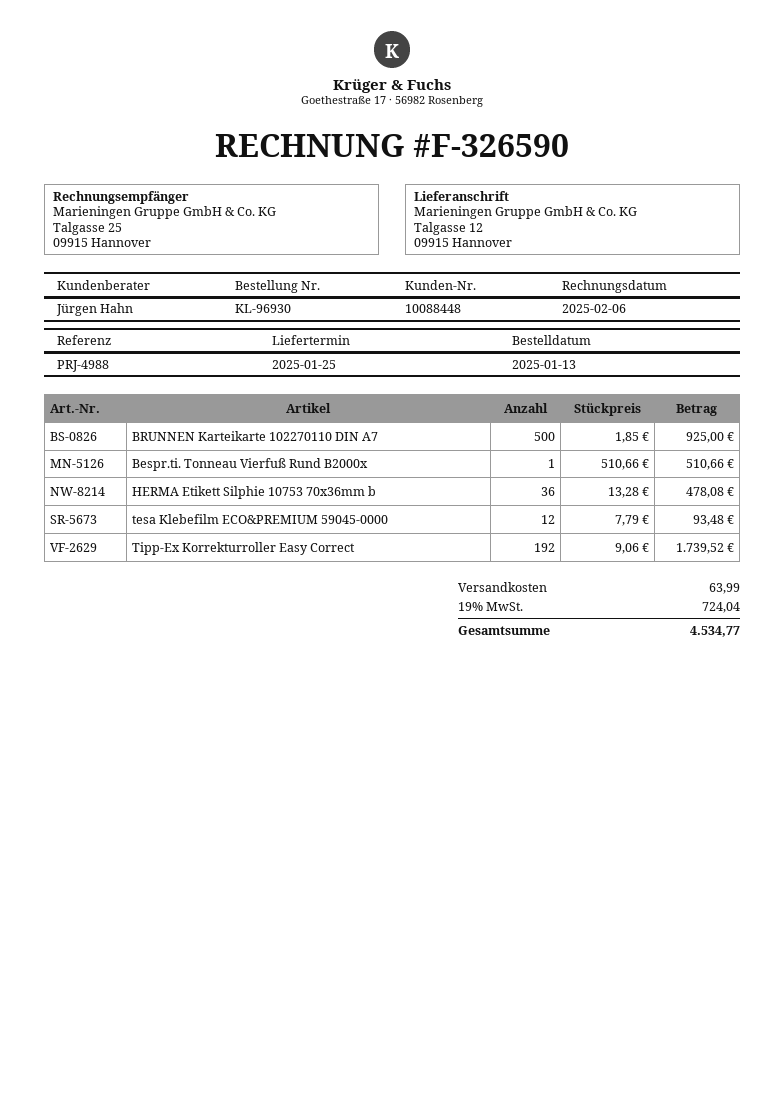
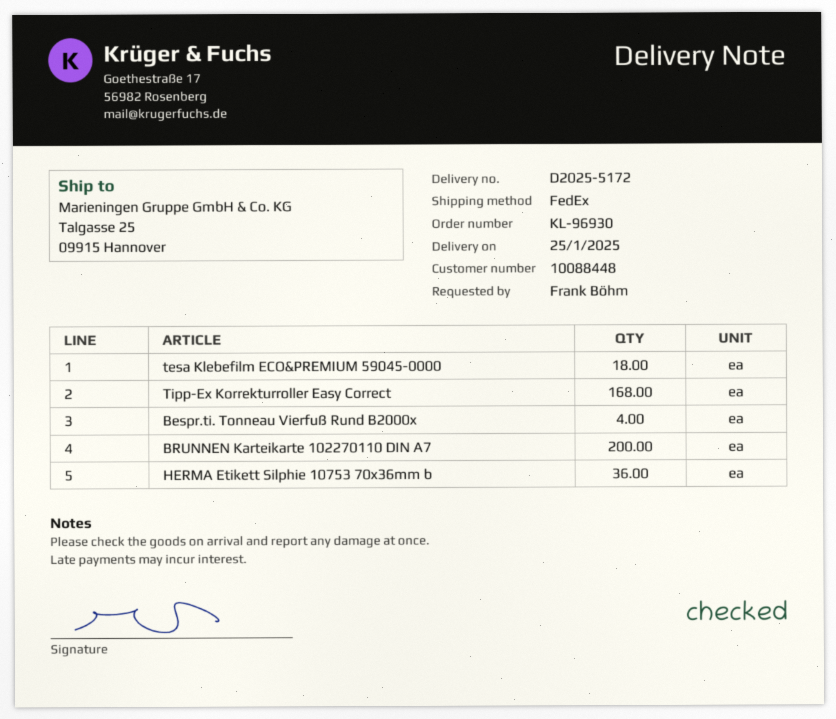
ship to: Talgasse 12, 09915 Hannover -> Talgasse 25, 09915 Hannover
BRUNNEN Karteikarte 102270110 DIN A7: 500 -> 200
Bespr.ti. Tonneau Vierfuß Rund B2000x: 1 -> 4
tesa Klebefilm ECO&PREMIUM 59045-0000: 12 -> 18
Tipp-Ex Korrekturroller Easy Correct: 192 -> 168

